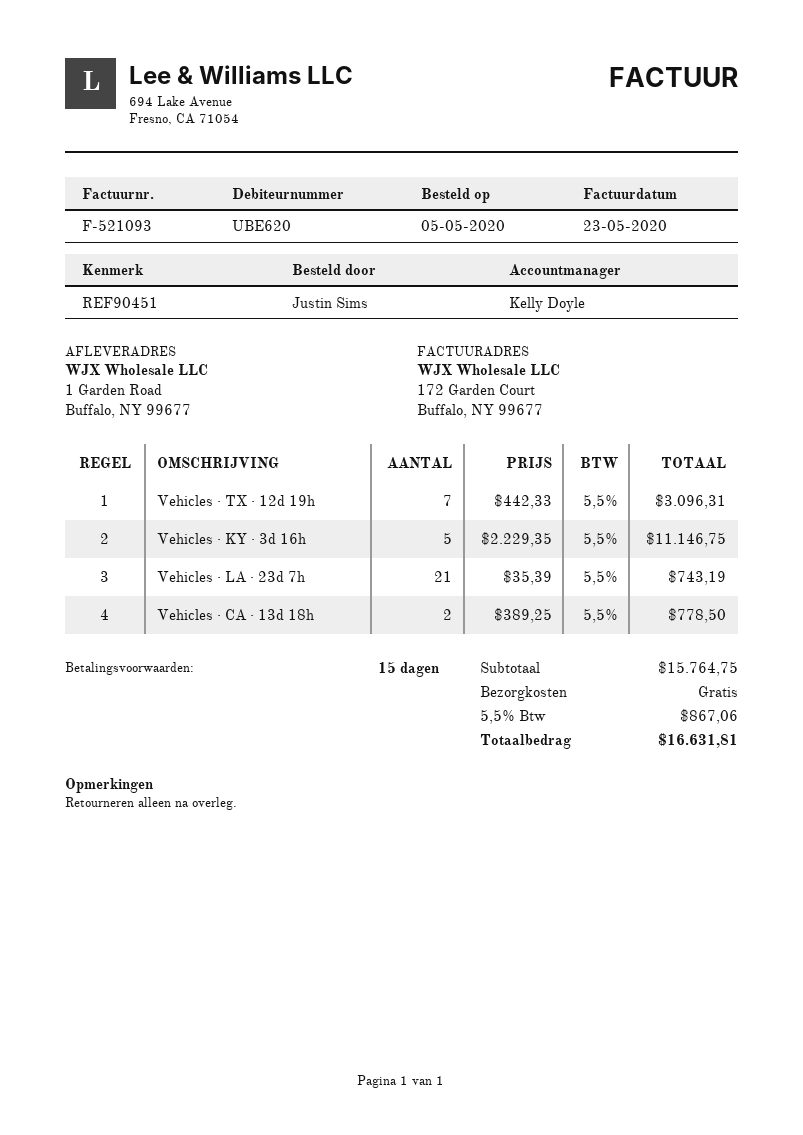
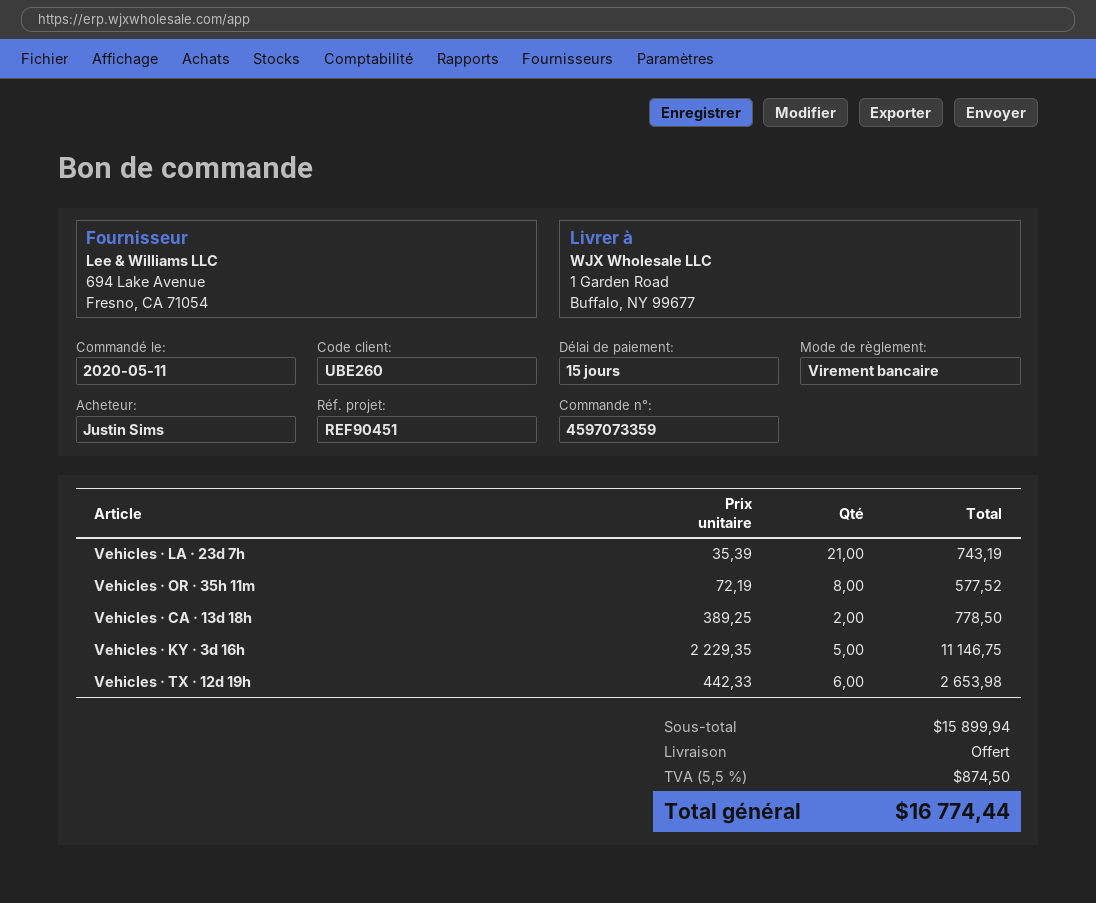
order date: 2020-05-05 -> 2020-05-11
customer number: UBE620 -> UBE260
Vehicles · TX · 12d 19h: 7 x 442.33 = 3096.31 -> 6 x 442.33 = 2653.98
Vehicles · OR · 35h 11m: none -> 8 x 72.19 = 577.52
subtotal: 15764.75 -> 15899.94
tax: 5.5% = 867.06 -> 5.5% = 874.50
total: 16631.81 -> 16774.44

